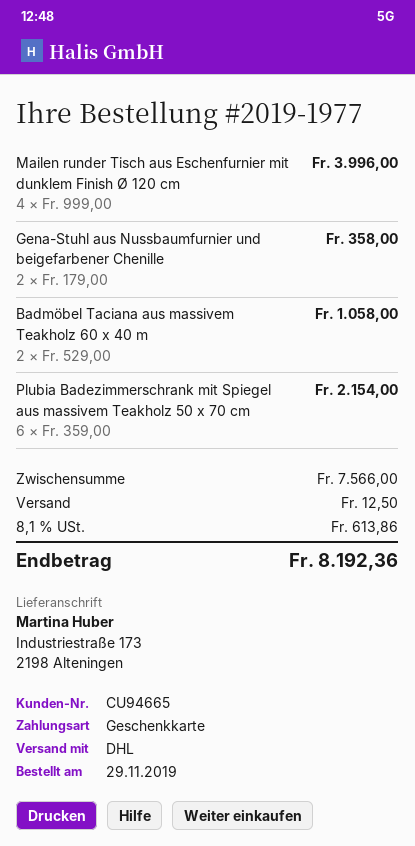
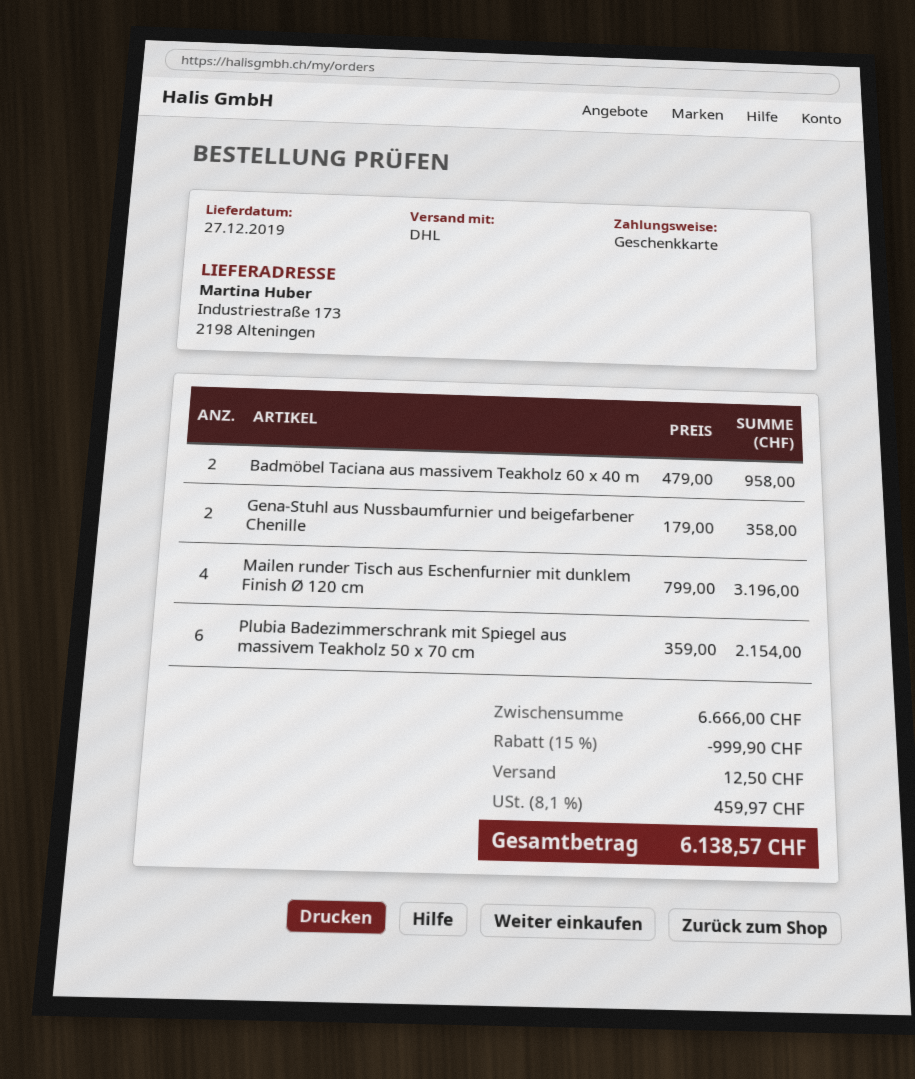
Mailen runder Tisch aus Eschenfurnier mit dunklem Finish Ø 120 cm: 4 x 999.00 = 3996.00 -> 4 x 799.00 = 3196.00
Badmöbel Taciana aus massivem Teakholz 60 x 40 m: 2 x 529.00 = 1058.00 -> 2 x 479.00 = 958.00
subtotal: 7566.00 -> 6666.00
discount: none -> 15% = 999.90
tax: 8.1% = 613.86 -> 8.1% = 459.97
total: 8192.36 -> 6138.57

